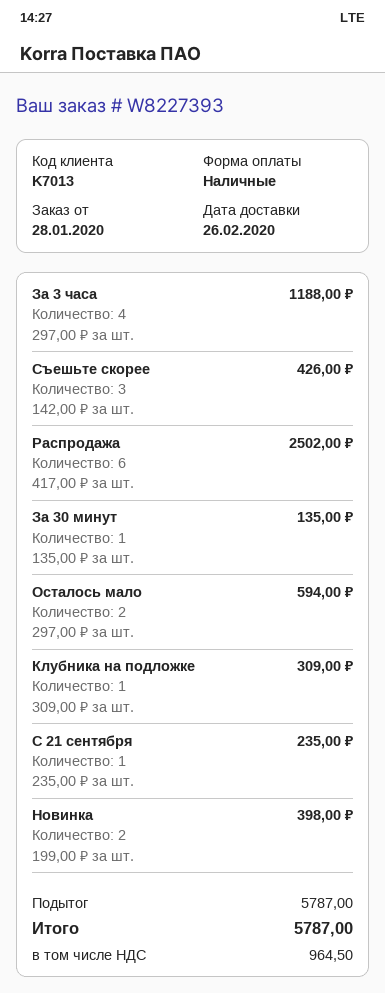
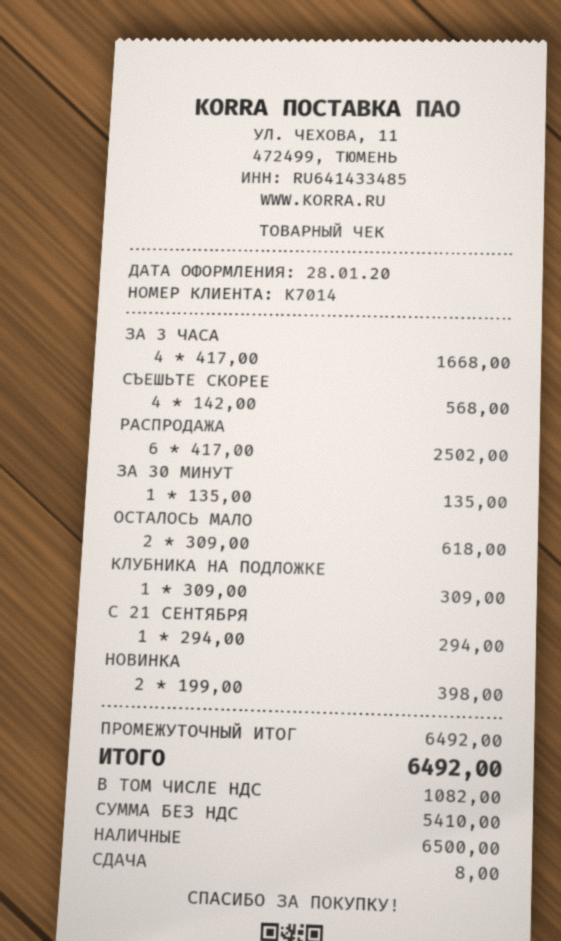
customer number: K7013 -> K7014
За 3 часа: 4 x 297.00 = 1188.00 -> 4 x 417.00 = 1668.00
Съешьте скорее: 3 x 142.00 = 426.00 -> 4 x 142.00 = 568.00
Осталось мало: 2 x 297.00 = 594.00 -> 2 x 309.00 = 618.00
С 21 сентября: 1 x 235.00 = 235.00 -> 1 x 294.00 = 294.00
subtotal: 5787.00 -> 6492.00
tax: 964.50 -> 1082.00
total: 5787.00 -> 6492.00

